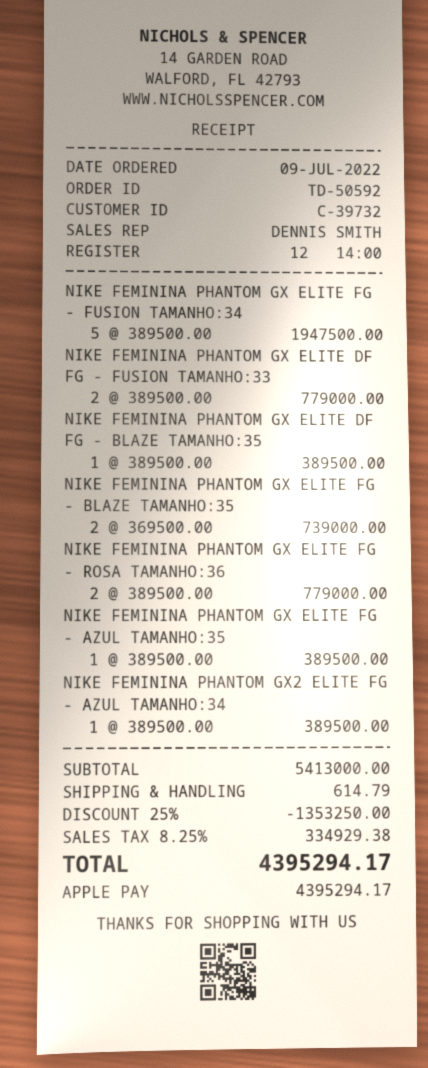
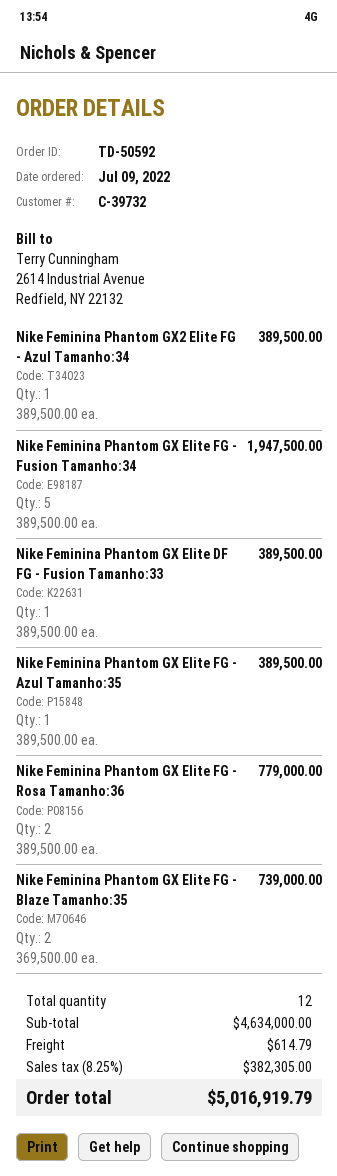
NIKE FEMININA PHANTOM GX ELITE DF FG - FUSION TAMANHO:33: 2 x 389500.00 = 779000.00 -> 1 x 389500.00 = 389500.00
NIKE FEMININA PHANTOM GX ELITE DF FG - BLAZE TAMANHO:35: 1 x 389500.00 = 389500.00 -> none
subtotal: 5413000.00 -> 4634000.00
discount: 25% = 1353250.00 -> none
tax: 8.25% = 334929.38 -> 8.25% = 382305.00
total: 4395294.17 -> 5016919.79

